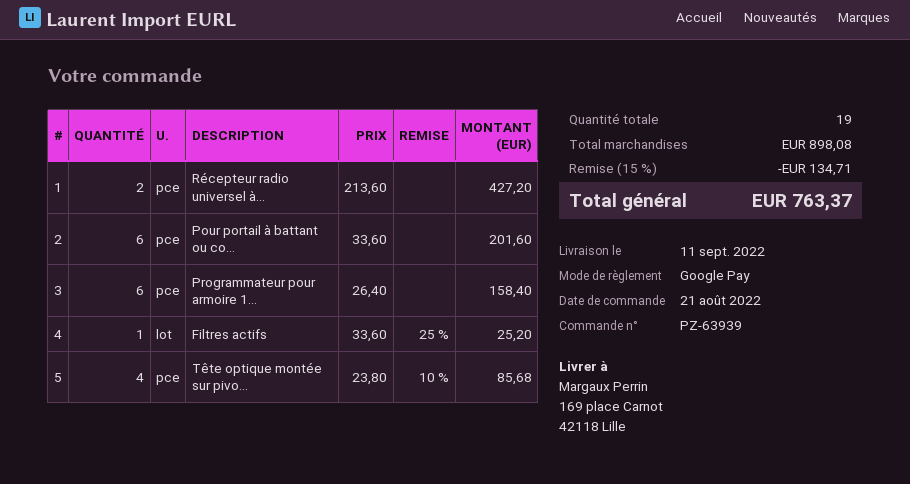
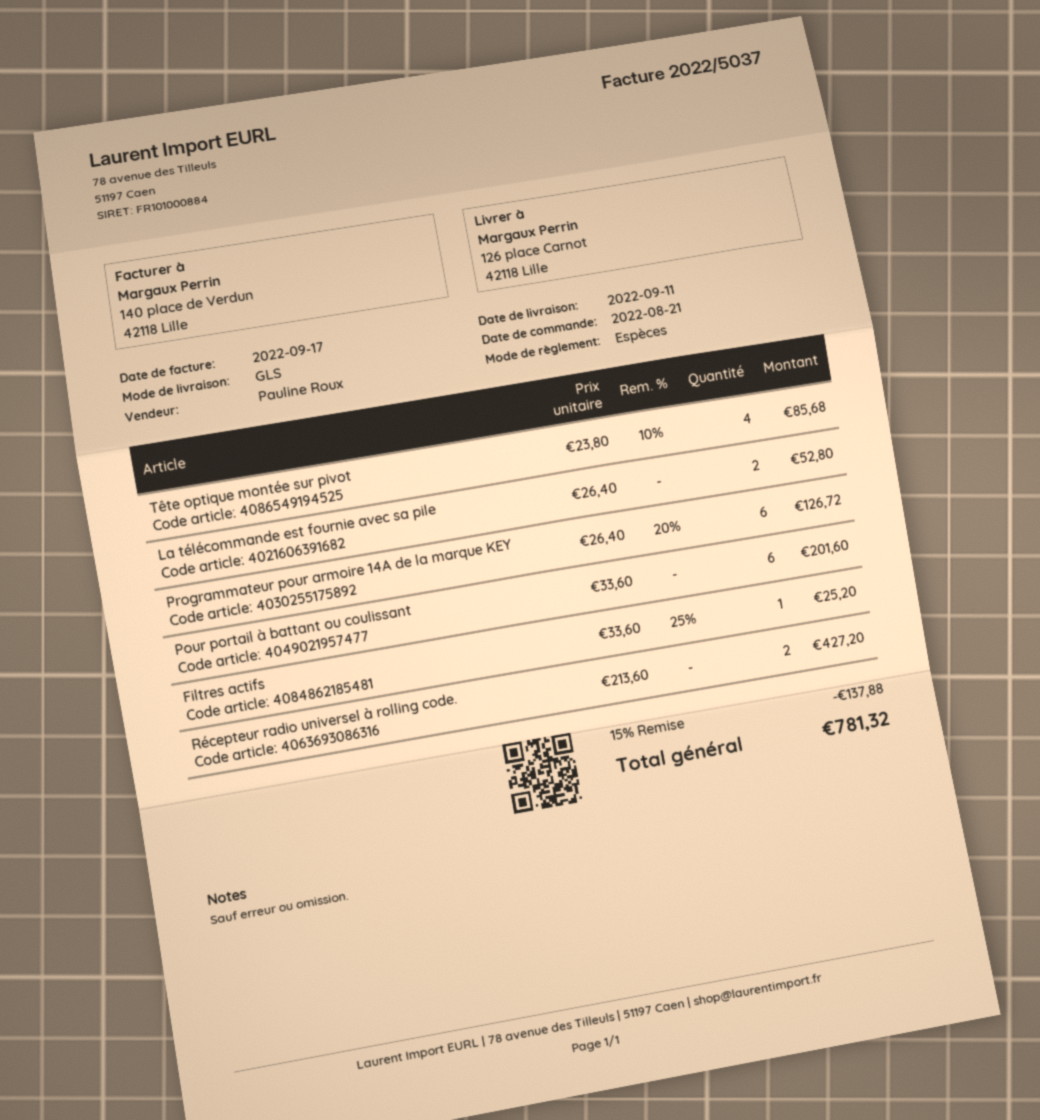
payment method: Google Pay -> cash
ship to: 169 place Carnot, 42118 Lille -> 126 place Carnot, 42118 Lille
Programmateur pour armoire 1...: 6 x 26.40 = 158.40 -> 6 x 26.40 - 20% = 126.72
La télécommande est fournie avec sa pile: none -> 2 x 26.40 = 52.80
discount: 15% = 134.71 -> 15% = 137.88
total: 763.37 -> 781.32

